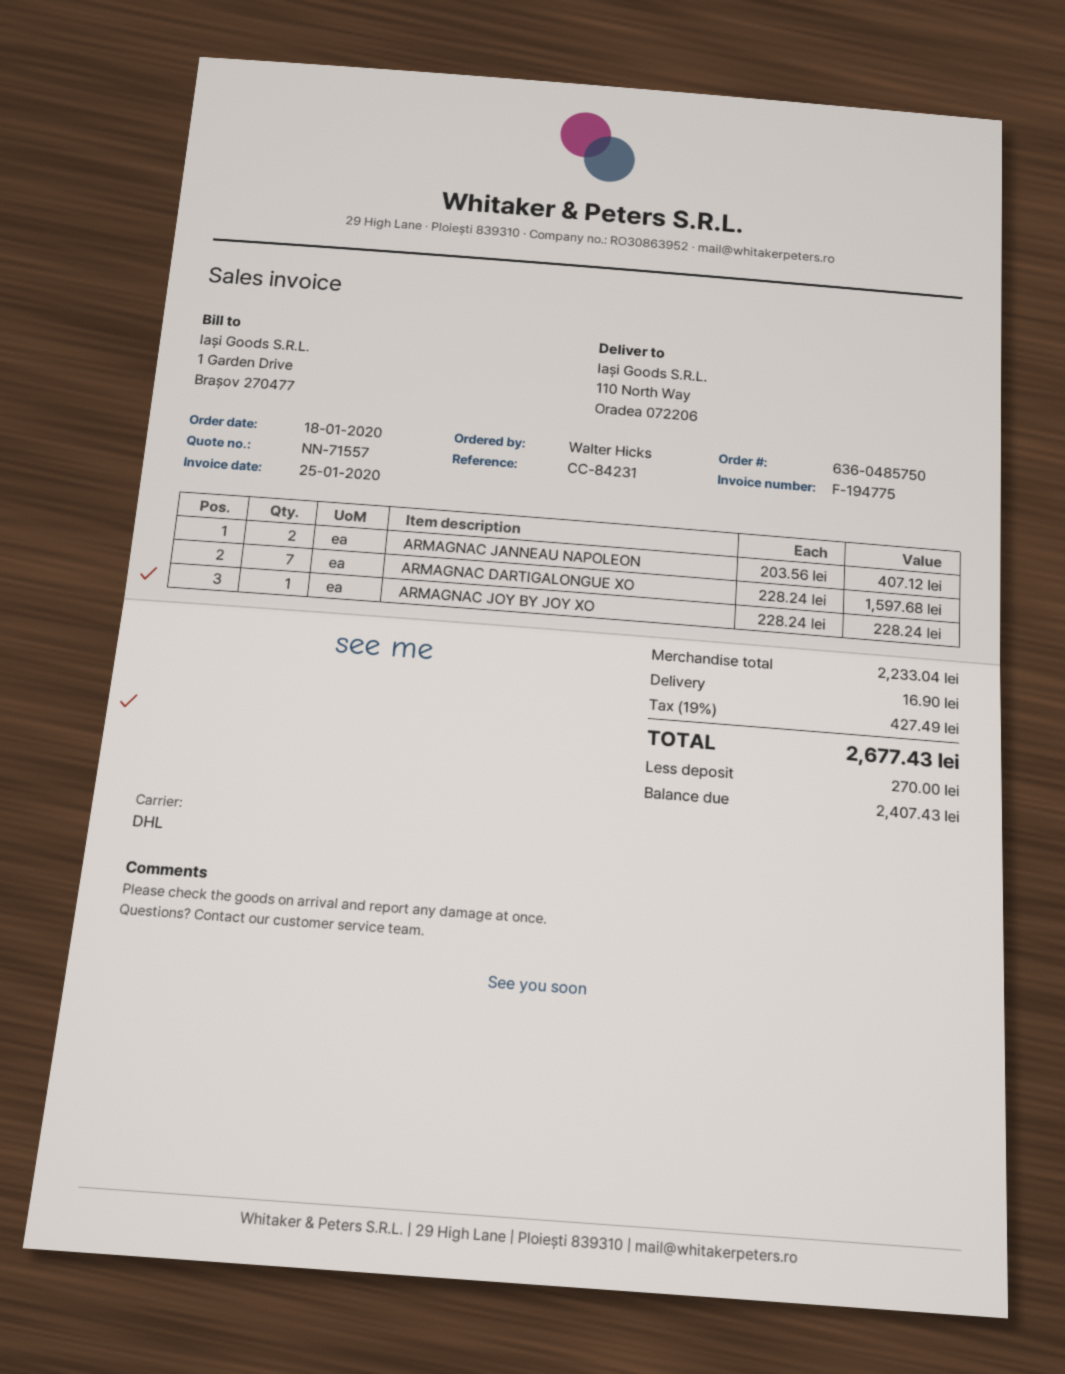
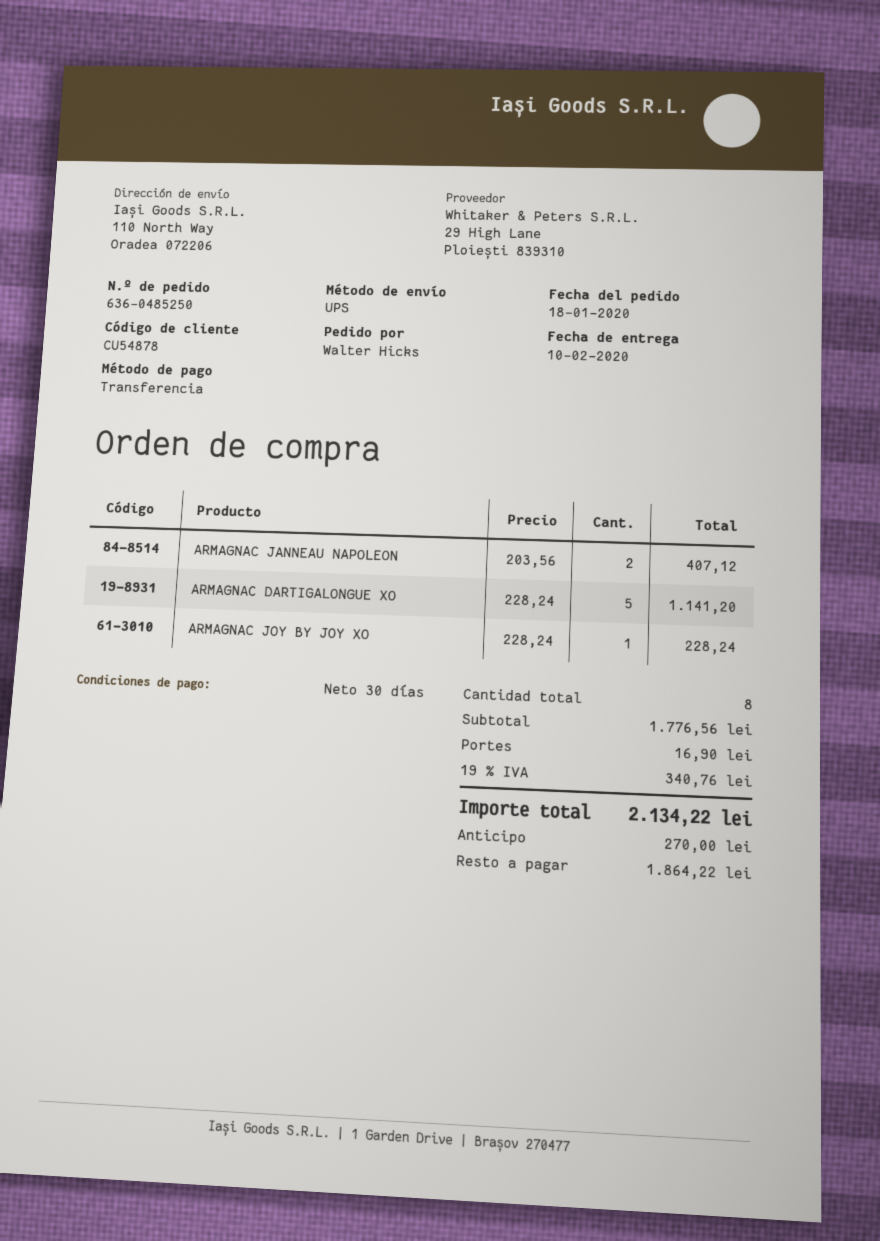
order number: 636-0485750 -> 636-0485250
shipping method: DHL -> UPS
ARMAGNAC DARTIGALONGUE XO: 7 x 228.24 = 1597.68 -> 5 x 228.24 = 1141.20
subtotal: 2233.04 -> 1776.56
tax: 19% = 427.49 -> 19% = 340.76
total: 2677.43 -> 2134.22
balance: 2407.43 -> 1864.22

